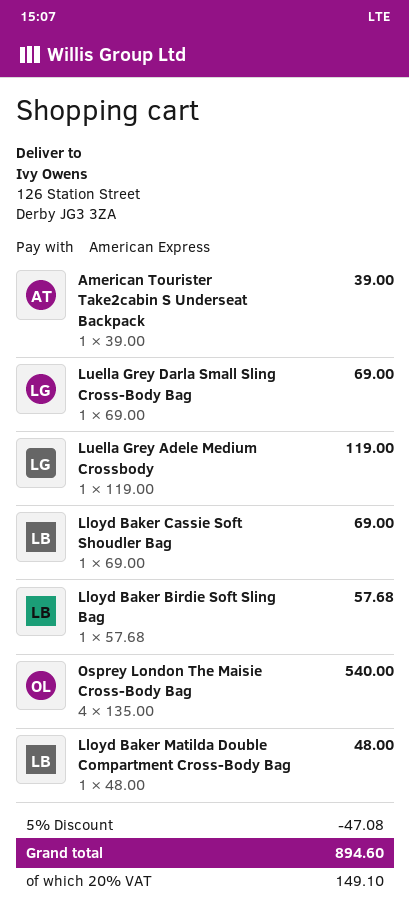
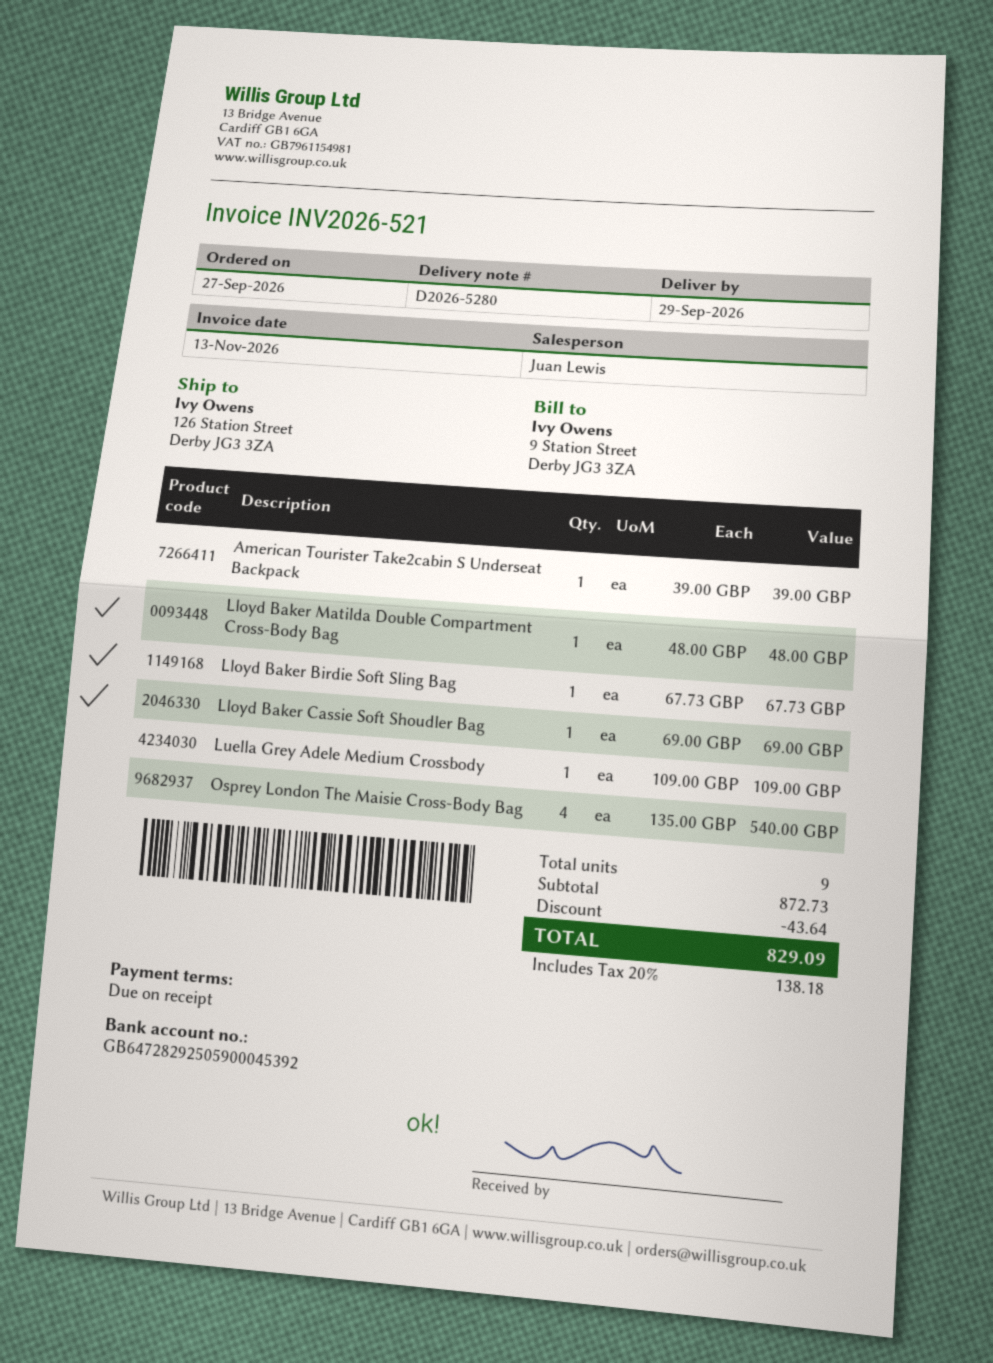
Luella Grey Darla Small Sling Cross-Body Bag: 1 x 69.00 = 69.00 -> none
Luella Grey Adele Medium Crossbody: 1 x 119.00 = 119.00 -> 1 x 109.00 = 109.00
Lloyd Baker Birdie Soft Sling Bag: 1 x 57.68 = 57.68 -> 1 x 67.73 = 67.73
discount: 47.08 -> 43.64
tax: 20% = 149.10 -> 20% = 138.18
total: 894.60 -> 829.09

